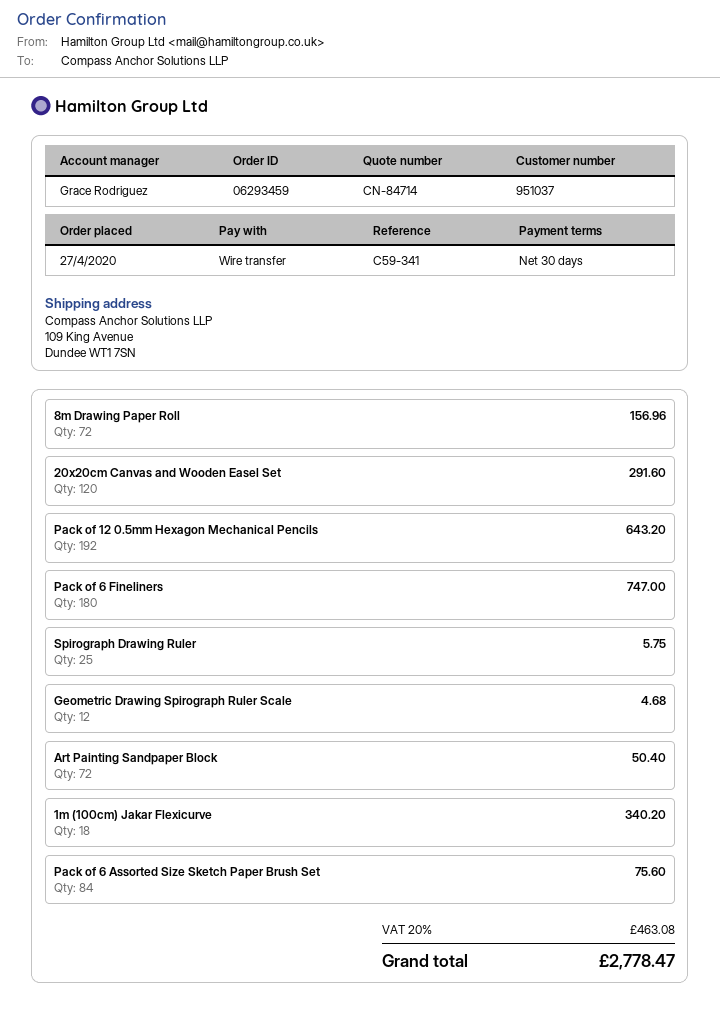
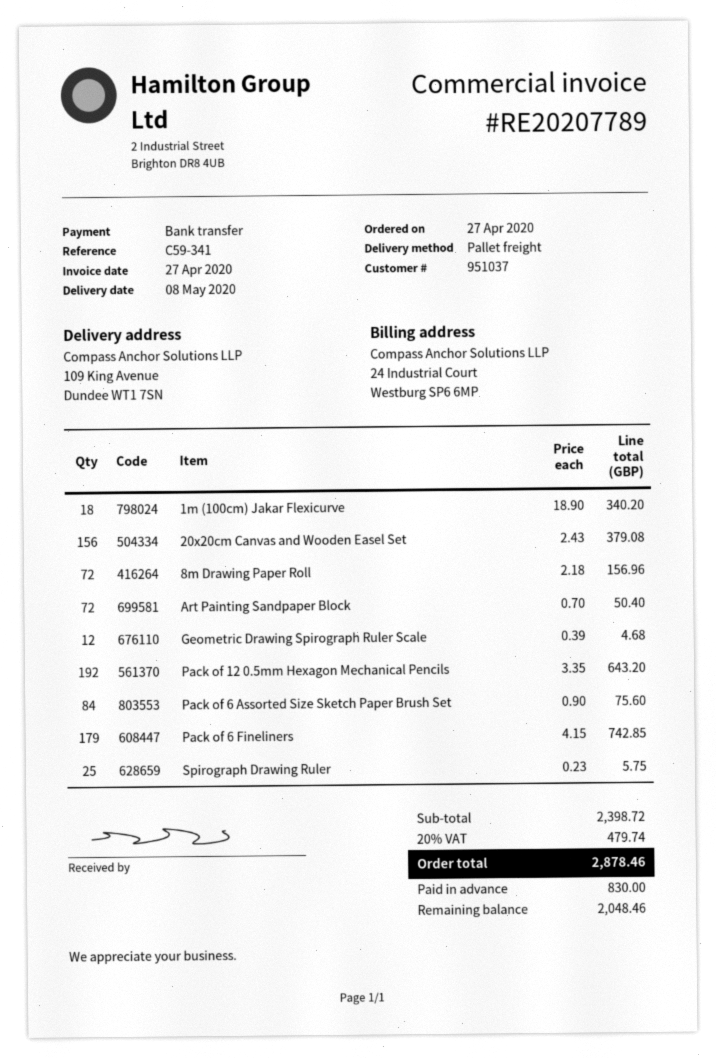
20x20cm Canvas and Wooden Easel Set: 120 for 291.60 -> 156 for 379.08
Pack of 6 Fineliners: 180 for 747.00 -> 179 for 742.85
tax: 20% = 463.08 -> 20% = 479.74
total: 2778.47 -> 2878.46

